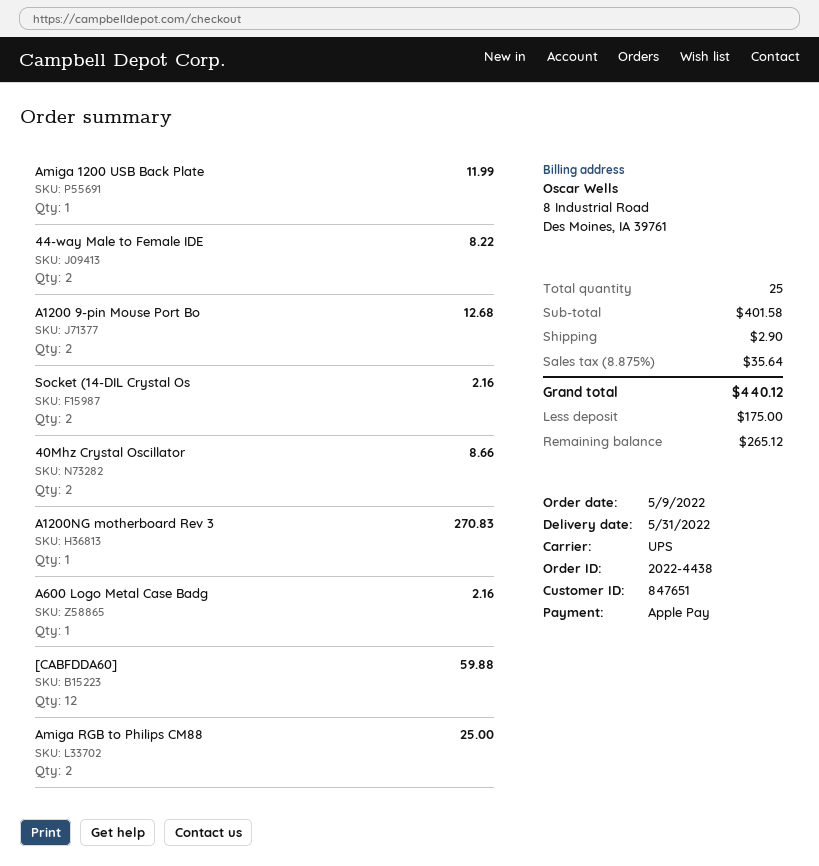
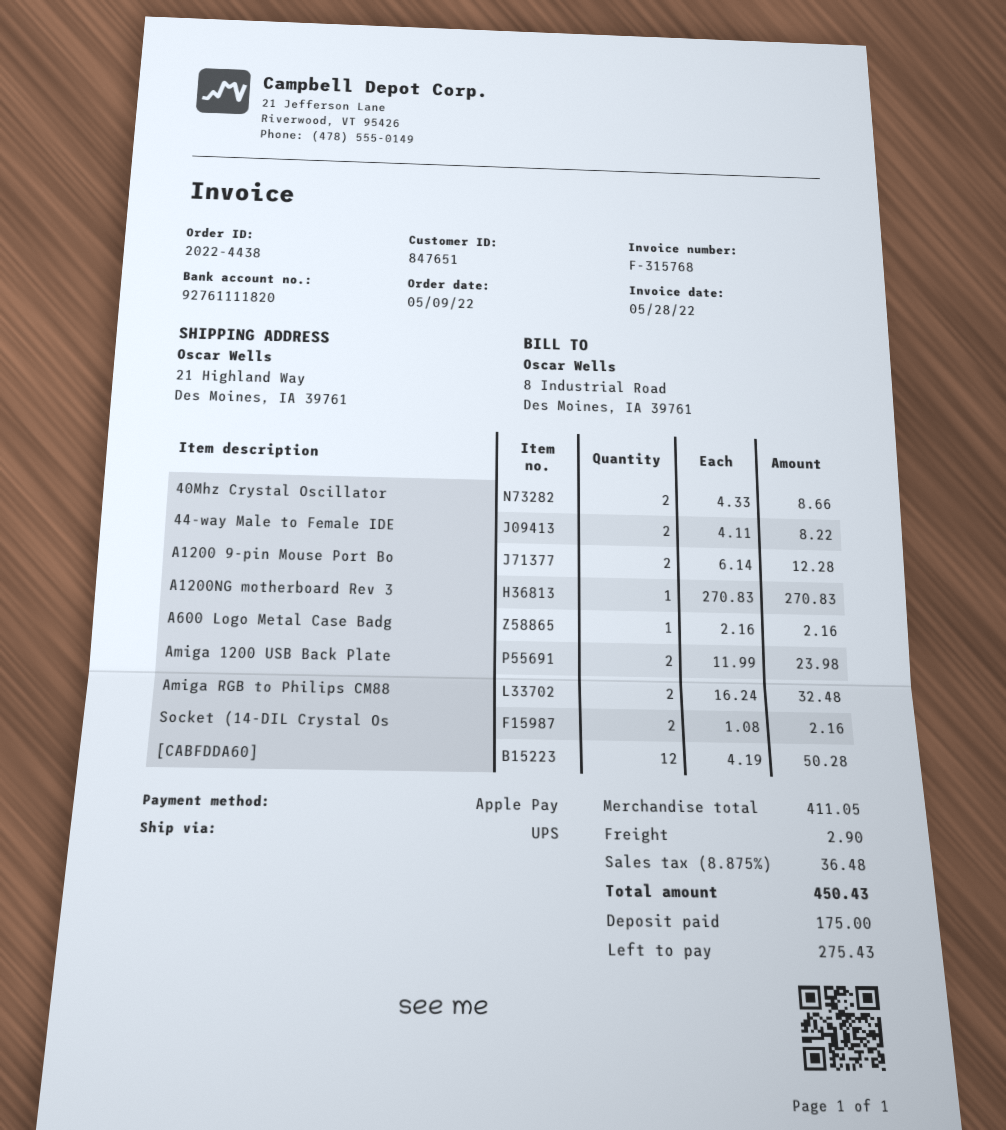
Amiga 1200 USB Back Plate: 1 for 11.99 -> 2 for 23.98
A1200 9-pin Mouse Port Bo: 2 for 12.68 -> 2 for 12.28
[CABFDDA60]: 12 for 59.88 -> 12 for 50.28
Amiga RGB to Philips CM88: 2 for 25.00 -> 2 for 32.48
subtotal: 401.58 -> 411.05
tax: 8.875% = 35.64 -> 8.875% = 36.48
total: 440.12 -> 450.43
balance: 265.12 -> 275.43

